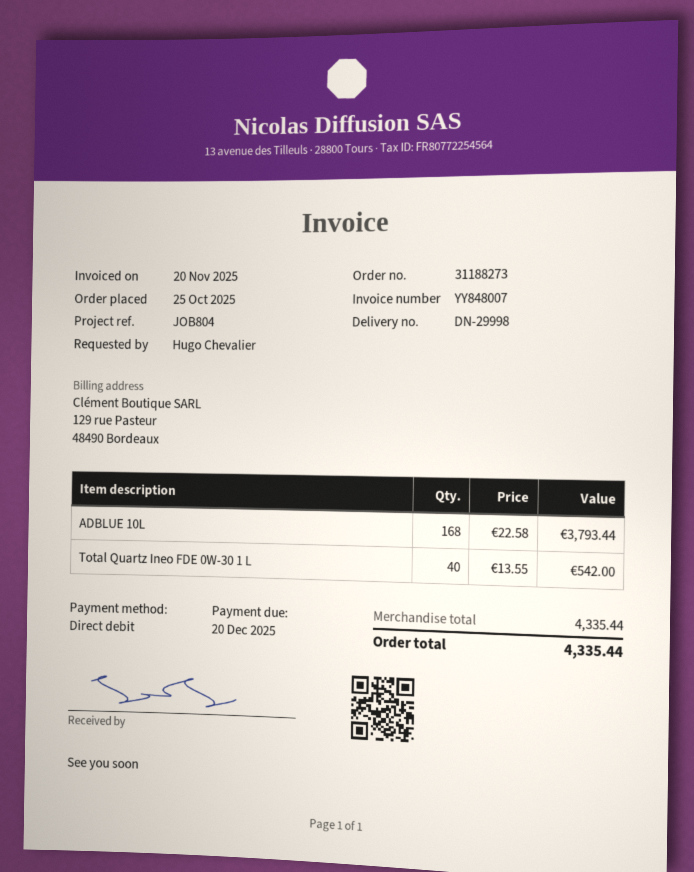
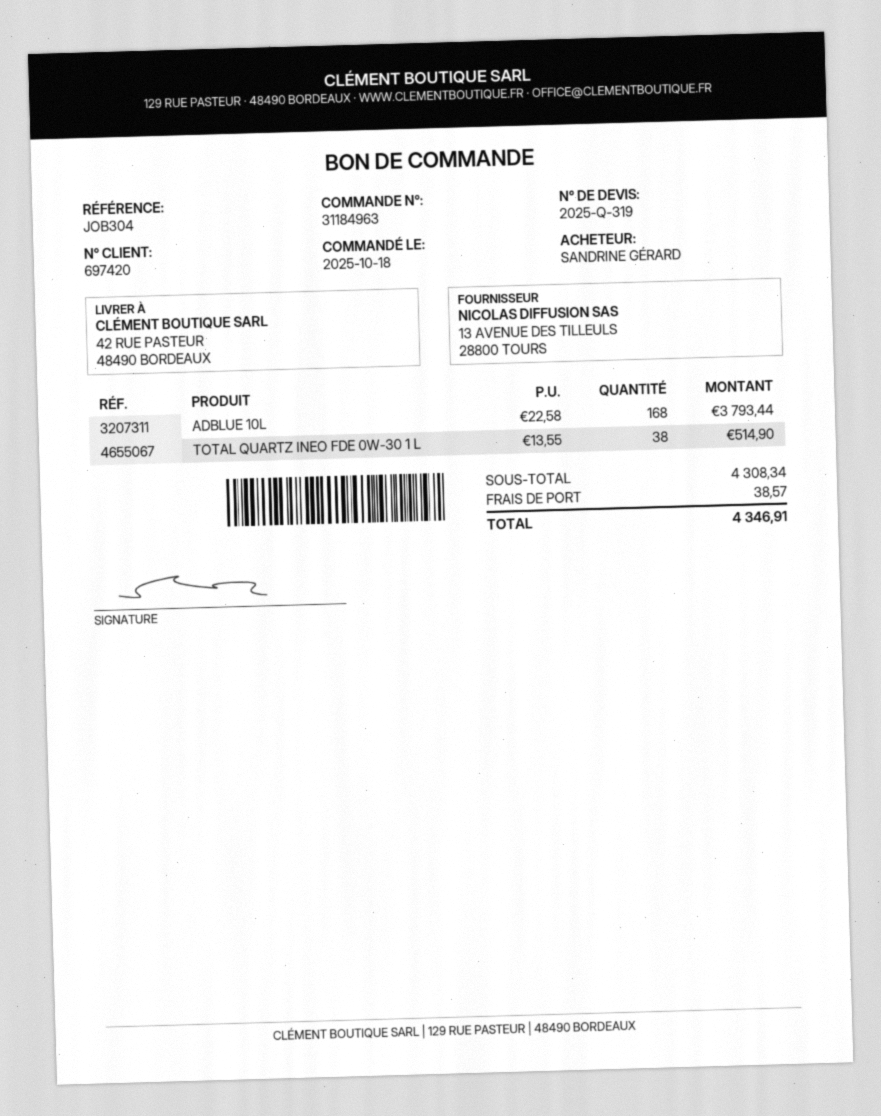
order number: 31188273 -> 31184963
order date: 2025-10-25 -> 2025-10-18
reference: JOB804 -> JOB304
ordered by: Hugo Chevalier -> SANDRINE GÉRARD
Total Quartz Ineo FDE 0W-30 1 L: 40 x 13.55 = 542.00 -> 38 x 13.55 = 514.90
subtotal: 4335.44 -> 4308.34
shipping: none -> 38.57
total: 4335.44 -> 4346.91

